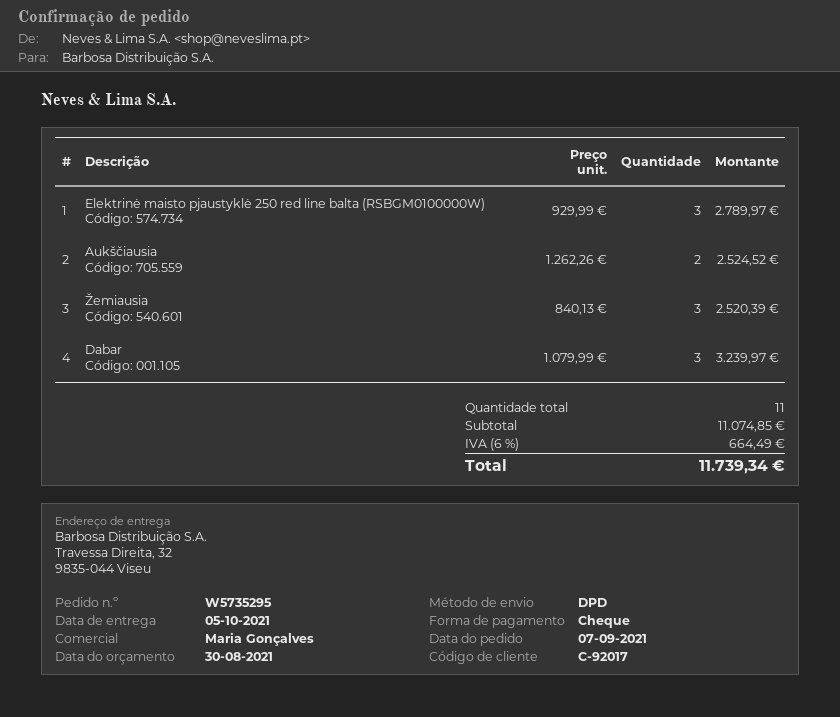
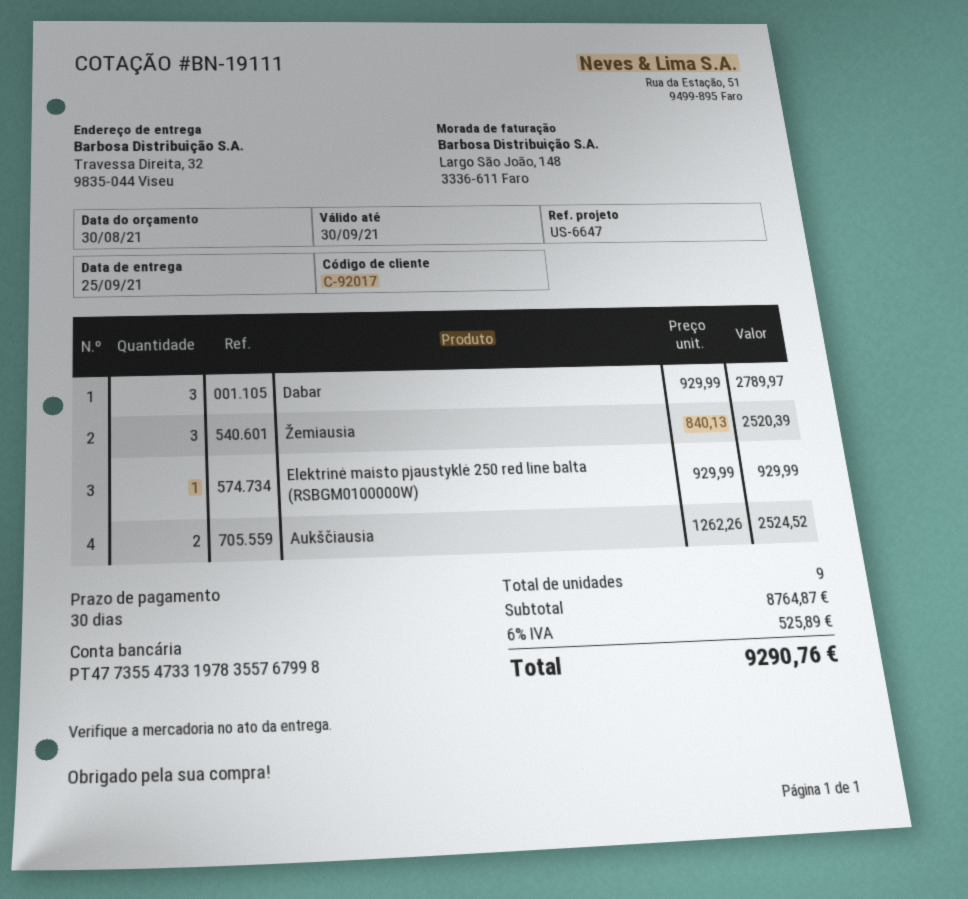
delivery date: 2021-10-05 -> 2021-09-25
Elektrinė maisto pjaustyklė 250 red line balta (RSBGM0100000W): 3 x 929.99 = 2789.97 -> 1 x 929.99 = 929.99
Dabar: 3 x 1079.99 = 3239.97 -> 3 x 929.99 = 2789.97
total quantity: 11 -> 9
subtotal: 11074.85 -> 8764.87
tax: 6% = 664.49 -> 6% = 525.89
total: 11739.34 -> 9290.76

